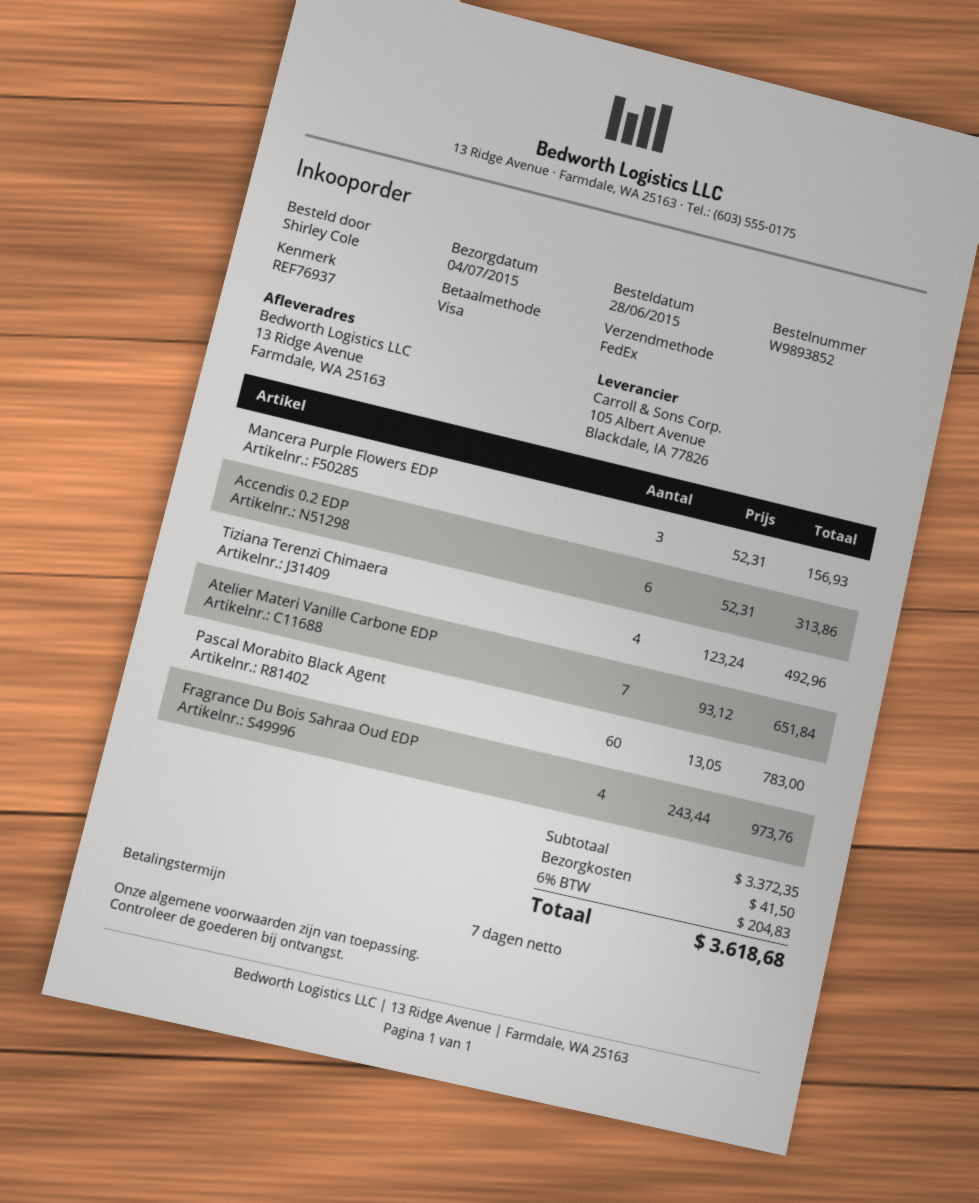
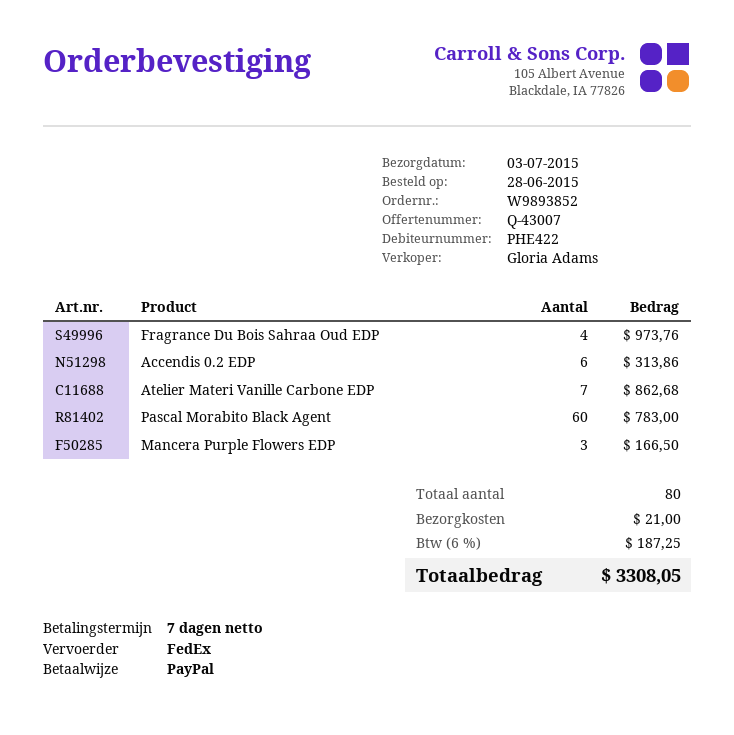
delivery date: 2015-07-04 -> 2015-07-03
payment method: Visa -> PayPal
Mancera Purple Flowers EDP: 3 for 156.93 -> 3 for 166.50
Tiziana Terenzi Chimaera: 4 for 492.96 -> none
Atelier Materi Vanille Carbone EDP: 7 for 651.84 -> 7 for 862.68
shipping: 41.50 -> 21.00
tax: 6% = 204.83 -> 6% = 187.25
total: 3618.68 -> 3308.05

